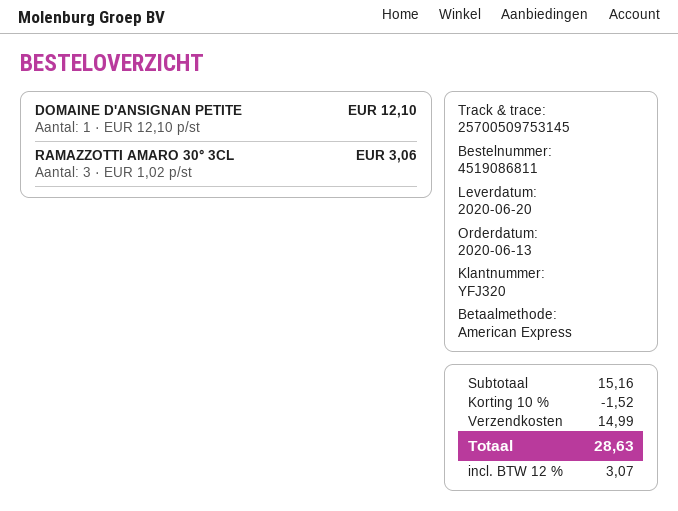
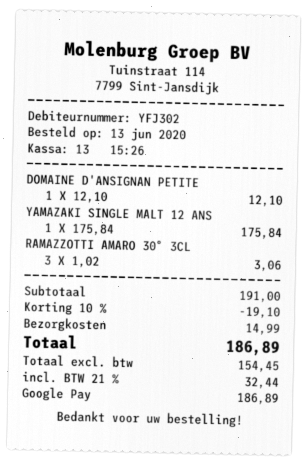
customer number: YFJ320 -> YFJ302
payment method: American Express -> Google Pay
YAMAZAKI SINGLE MALT 12 ANS: none -> 1 x 175.84 = 175.84
subtotal: 15.16 -> 191.00
discount: 10% = 1.52 -> 10% = 19.10
tax: 12% = 3.07 -> 21% = 32.44
total: 28.63 -> 186.89

